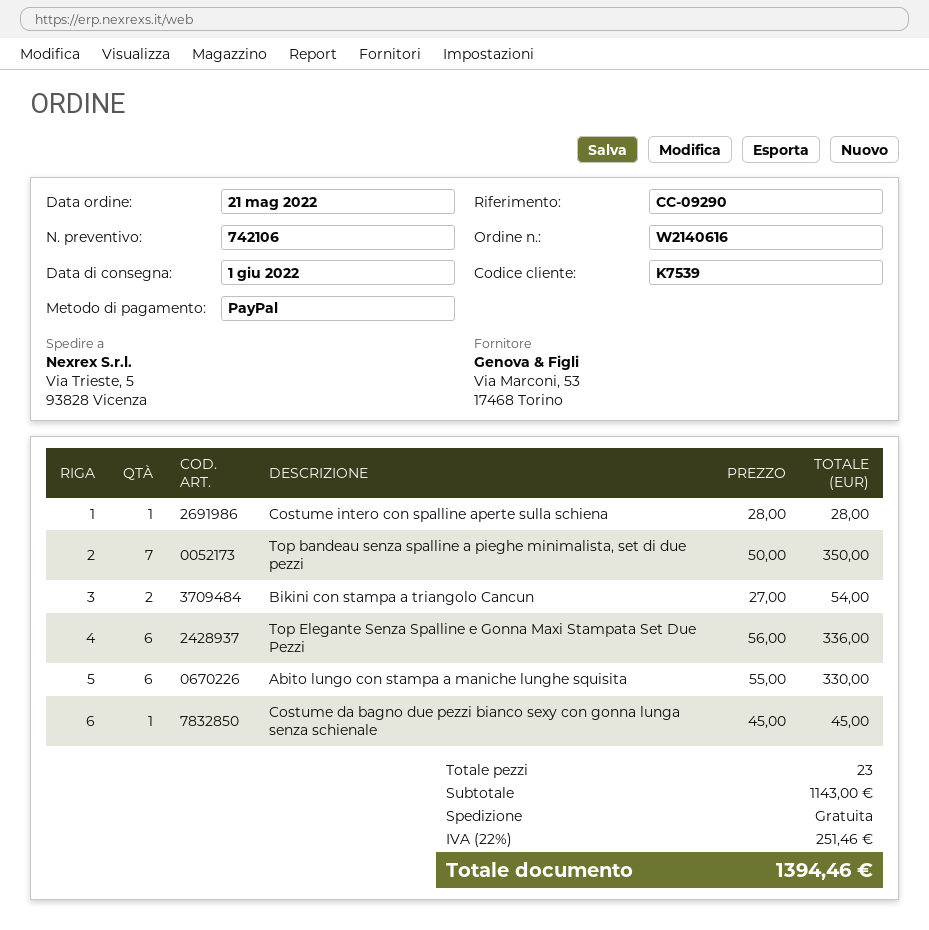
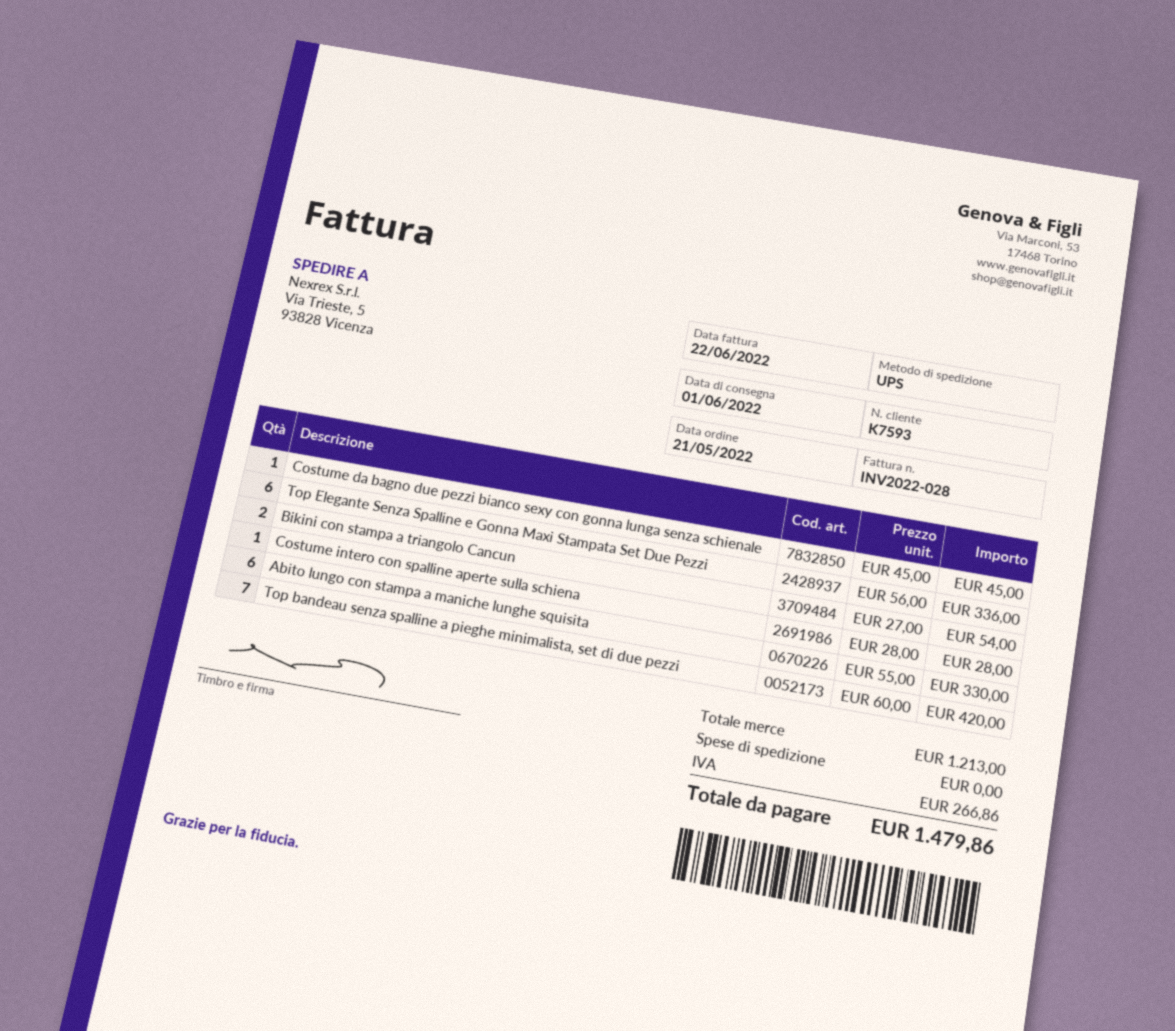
customer number: K7539 -> K7593
Top bandeau senza spalline a pieghe minimalista, set di due pezzi: 7 x 50.00 = 350.00 -> 7 x 60.00 = 420.00
subtotal: 1143.00 -> 1213.00
tax: 251.46 -> 266.86
total: 1394.46 -> 1479.86

